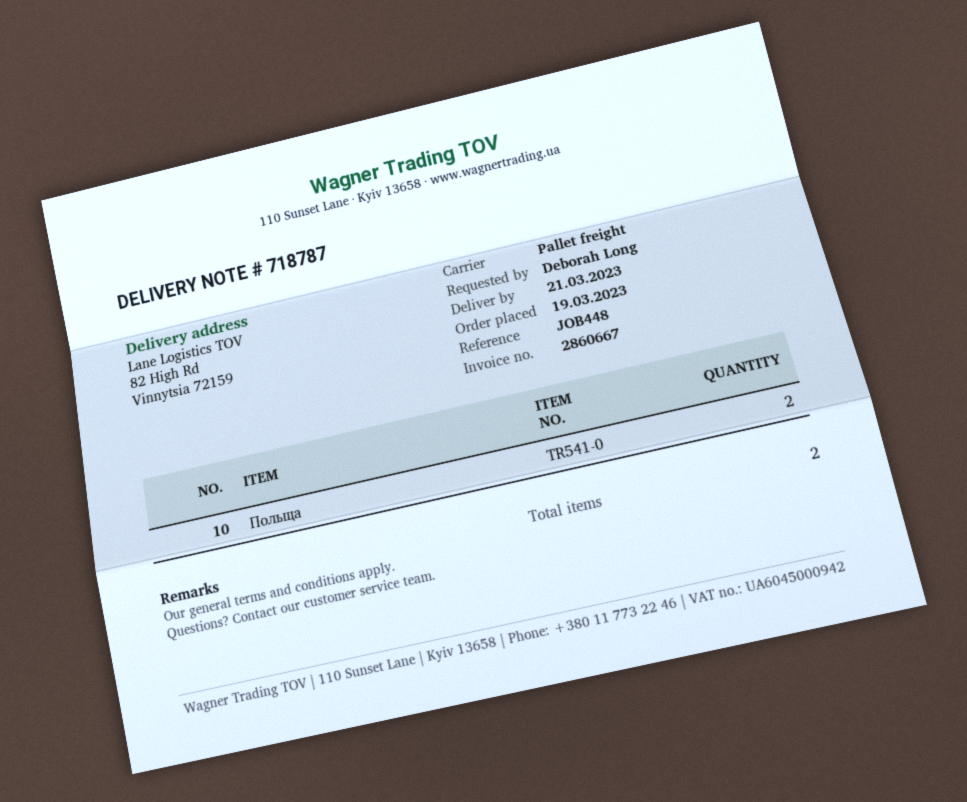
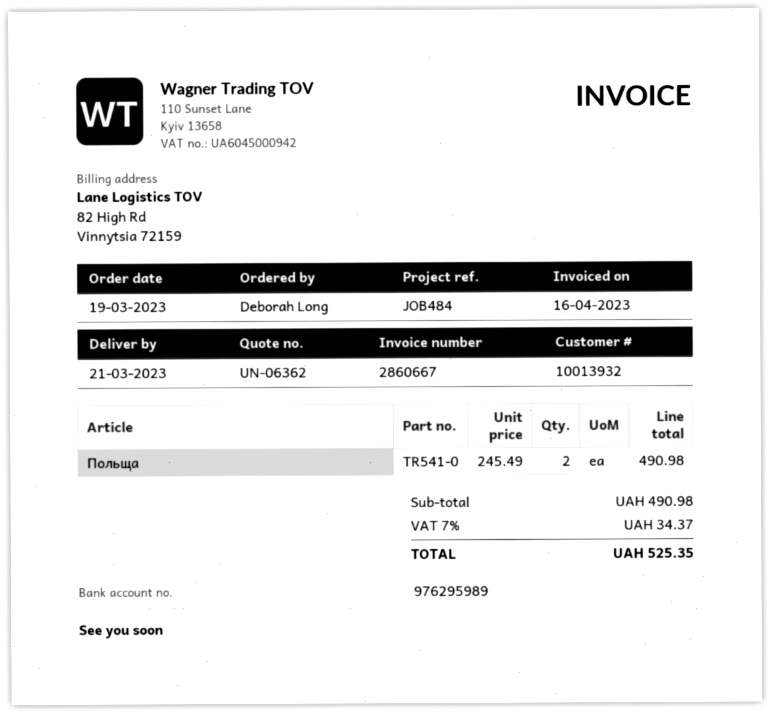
reference: JOB448 -> JOB484

